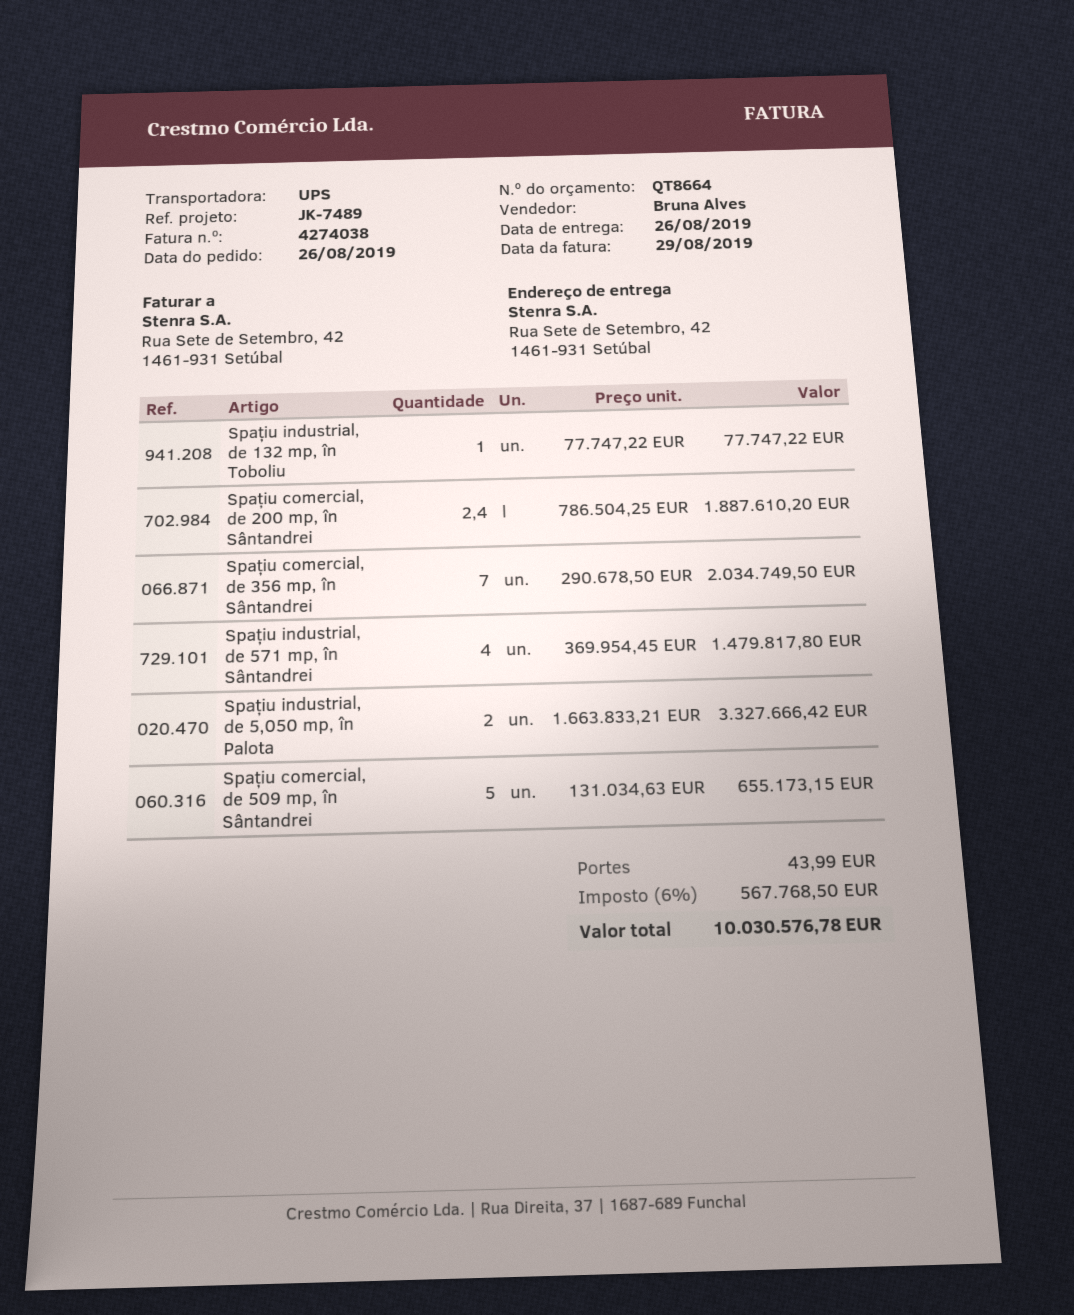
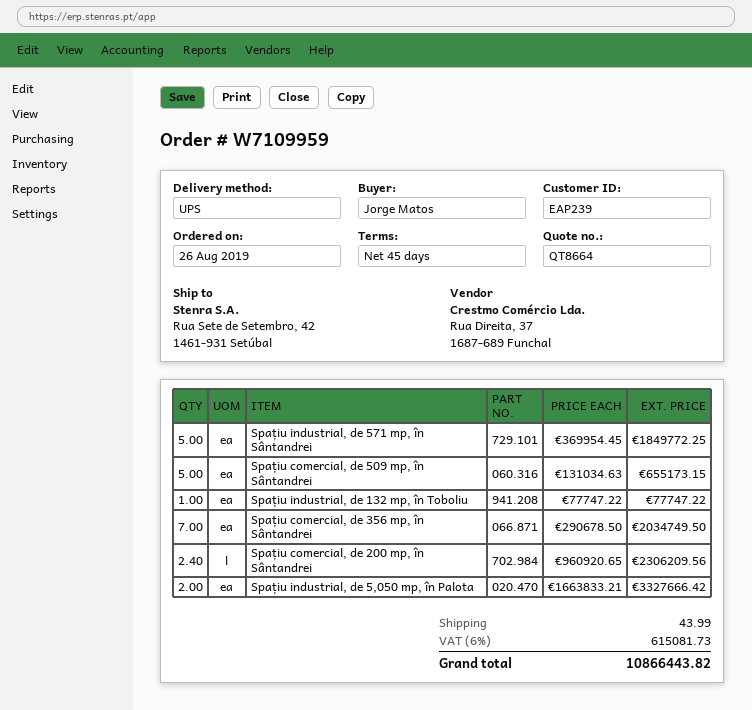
Spațiu comercial, de 200 mp, în Sântandrei: 2.4 x 786504.25 = 1887610.20 -> 2.4 x 960920.65 = 2306209.56
Spațiu industrial, de 571 mp, în Sântandrei: 4 x 369954.45 = 1479817.80 -> 5 x 369954.45 = 1849772.25
tax: 6% = 567768.50 -> 6% = 615081.73
total: 10030576.78 -> 10866443.82

